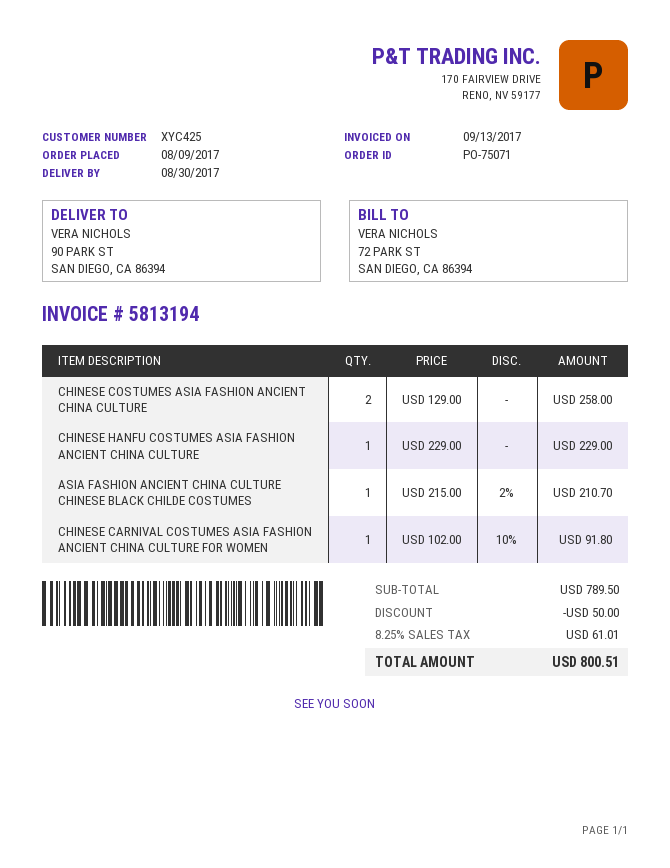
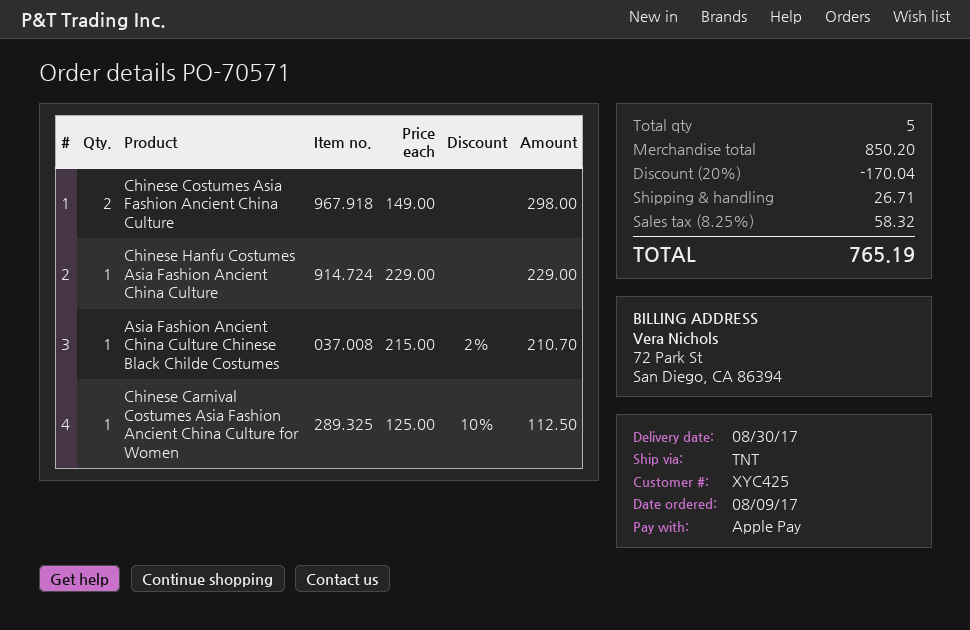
order number: PO-75071 -> PO-70571
CHINESE COSTUMES ASIA FASHION ANCIENT CHINA CULTURE: 2 x 129.00 = 258.00 -> 2 x 149.00 = 298.00
CHINESE CARNIVAL COSTUMES ASIA FASHION ANCIENT CHINA CULTURE FOR WOMEN: 1 x 102.00 - 10% = 91.80 -> 1 x 125.00 - 10% = 112.50
subtotal: 789.50 -> 850.20
discount: 50.00 -> 170.04
shipping: none -> 26.71
tax: 8.25% = 61.01 -> 8.25% = 58.32
total: 800.51 -> 765.19

